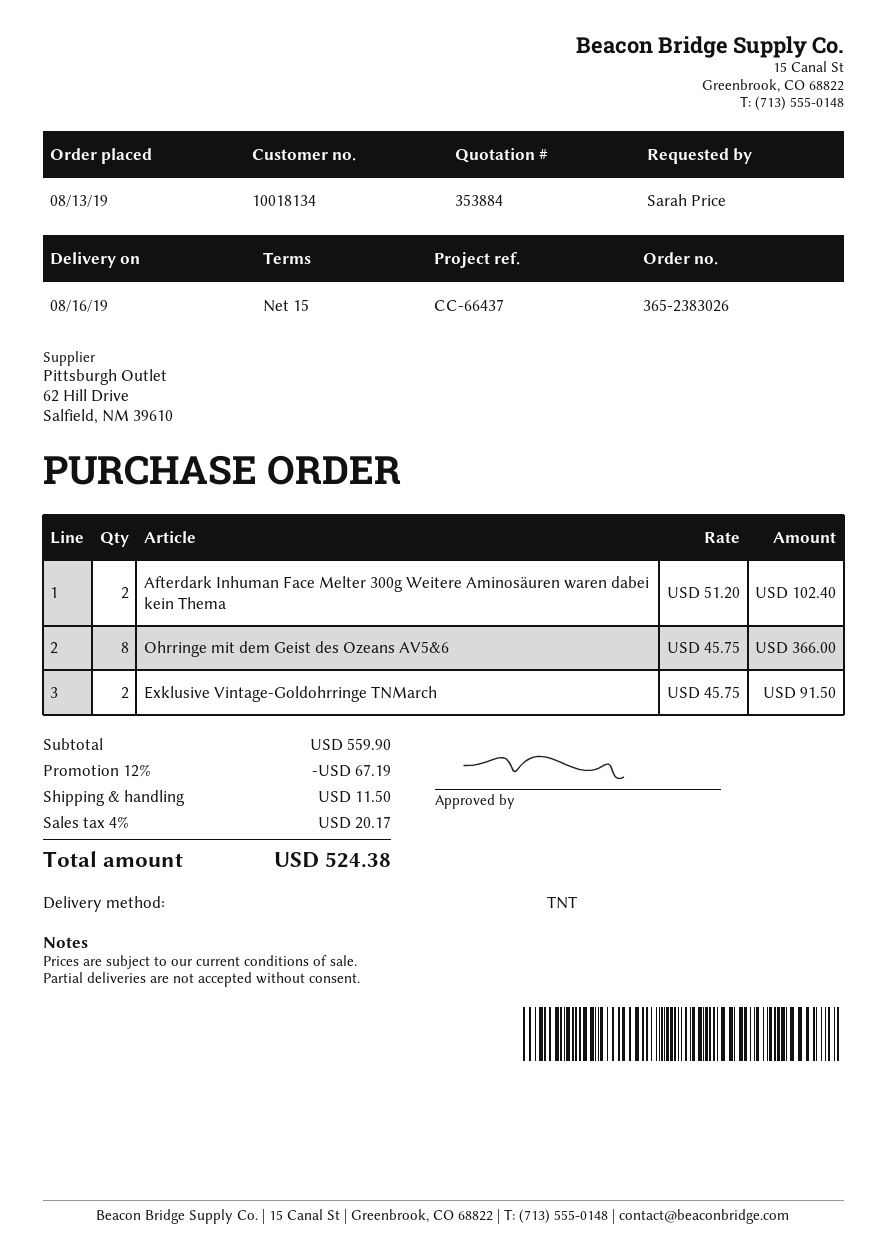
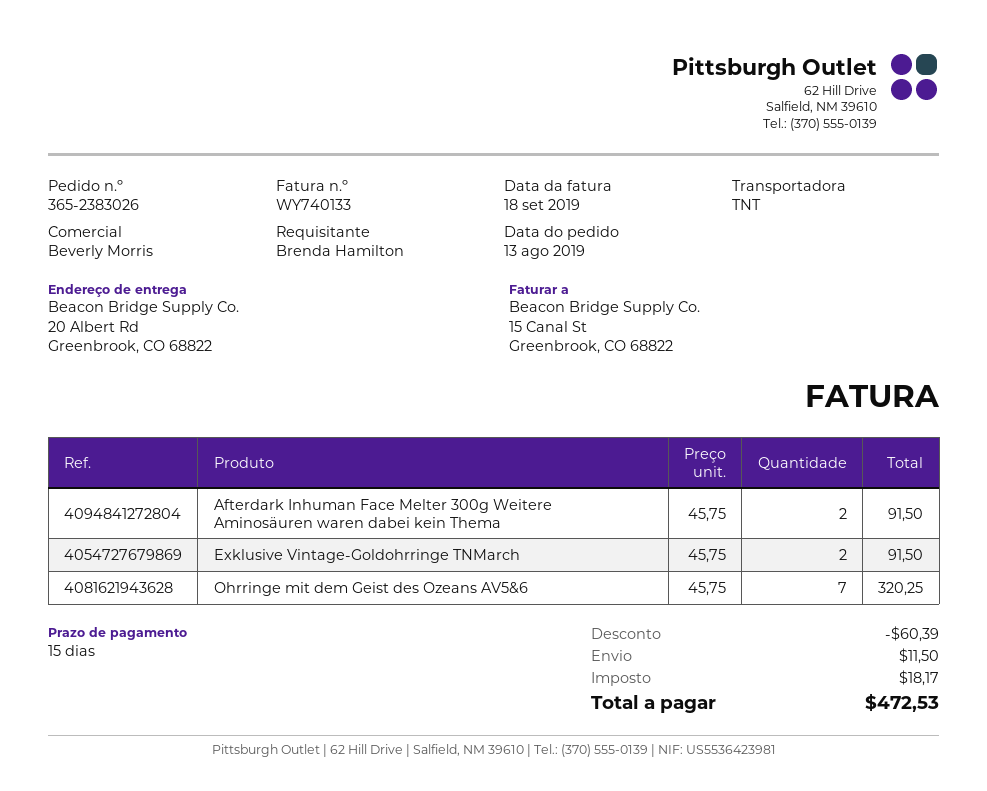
ordered by: Sarah Price -> Brenda Hamilton
Afterdark Inhuman Face Melter 300g Weitere Aminosäuren waren dabei kein Thema: 2 x 51.20 = 102.40 -> 2 x 45.75 = 91.50
Ohrringe mit dem Geist des Ozeans AV5&6: 8 x 45.75 = 366.00 -> 7 x 45.75 = 320.25
discount: 67.19 -> 60.39
tax: 20.17 -> 18.17
total: 524.38 -> 472.53

